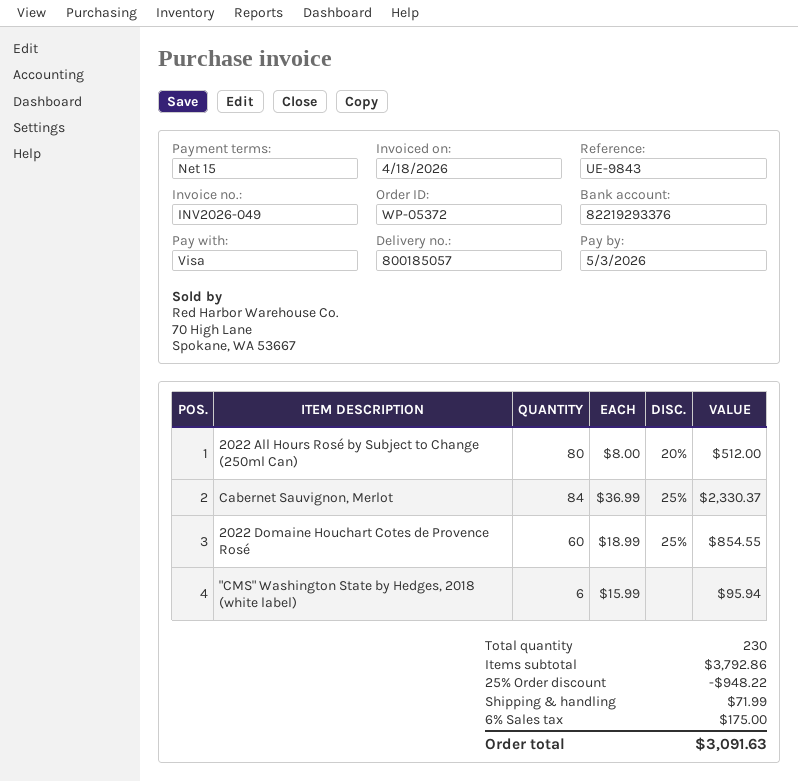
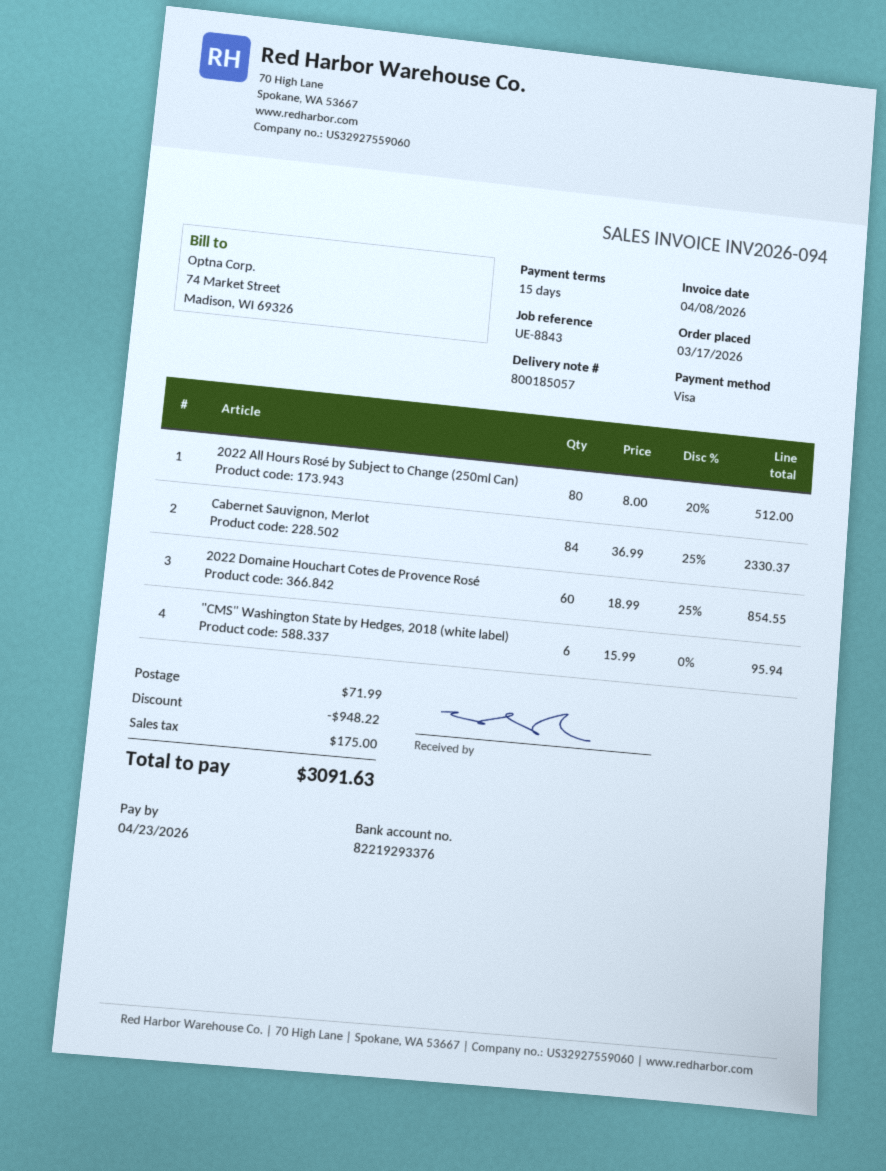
invoice number: INV2026-049 -> INV2026-094
invoice date: 2026-04-18 -> 2026-04-08
due date: 2026-05-03 -> 2026-04-23
reference: UE-9843 -> UE-8843

